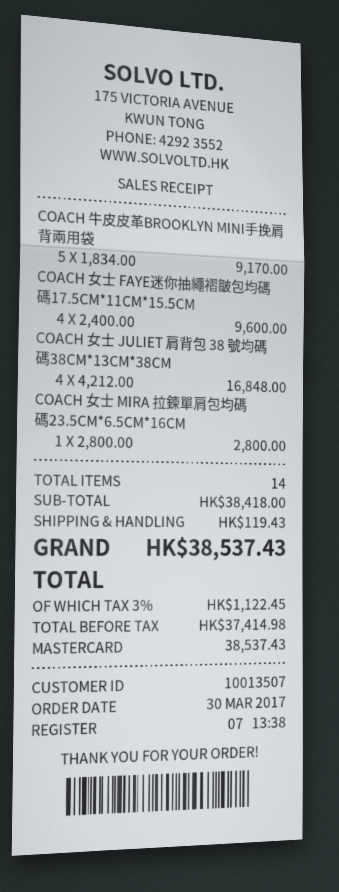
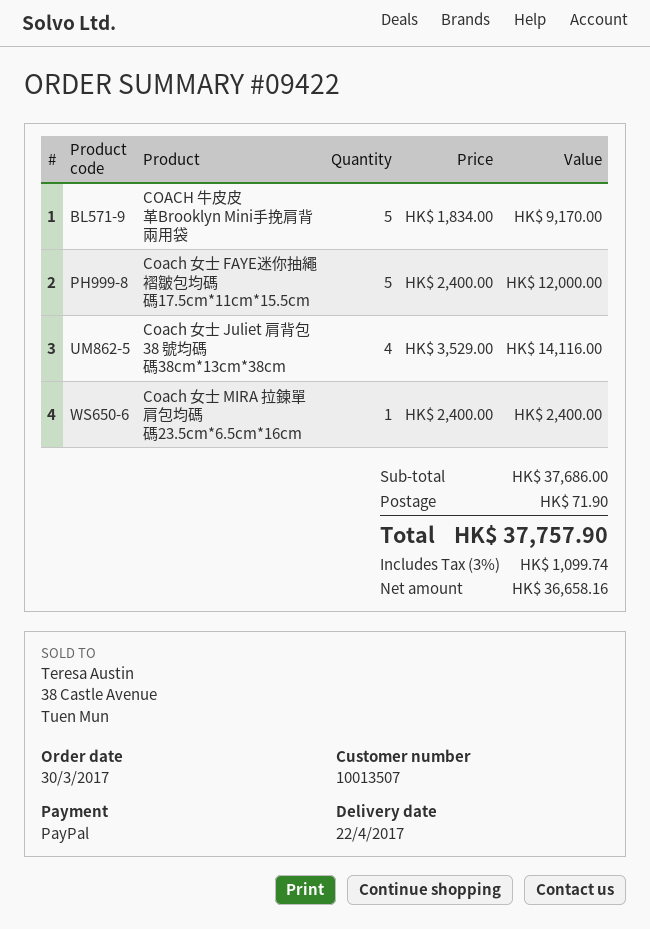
payment method: Mastercard -> PayPal
COACH 女士 FAYE迷你抽繩褶皺包均碼碼17.5CM*11CM*15.5CM: 4 x 2400.00 = 9600.00 -> 5 x 2400.00 = 12000.00
COACH 女士 JULIET 肩背包 38 號均碼碼38CM*13CM*38CM: 4 x 4212.00 = 16848.00 -> 4 x 3529.00 = 14116.00
COACH 女士 MIRA 拉鍊單肩包均碼碼23.5CM*6.5CM*16CM: 1 x 2800.00 = 2800.00 -> 1 x 2400.00 = 2400.00
subtotal: 38418.00 -> 37686.00
shipping: 119.43 -> 71.90
net: 37414.98 -> 36658.16
tax: 3% = 1122.45 -> 3% = 1099.74
total: 38537.43 -> 37757.90

